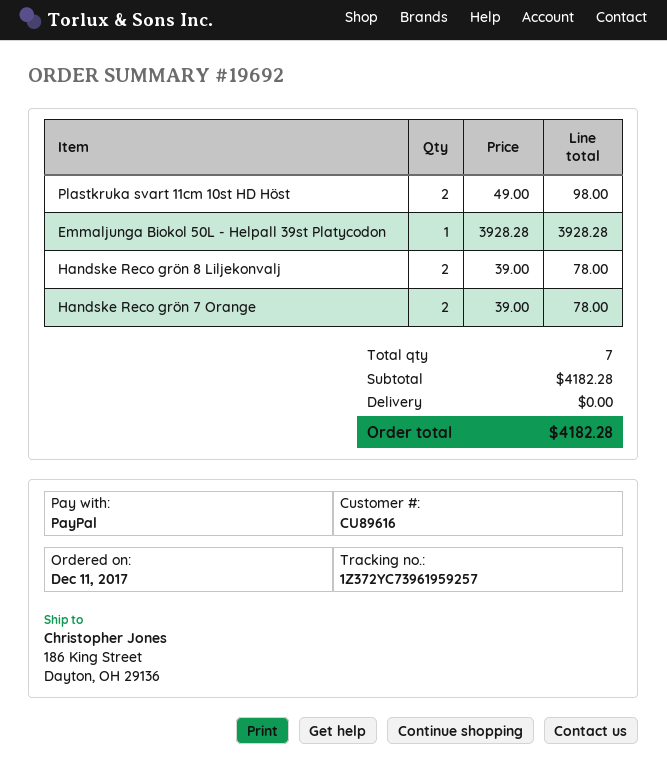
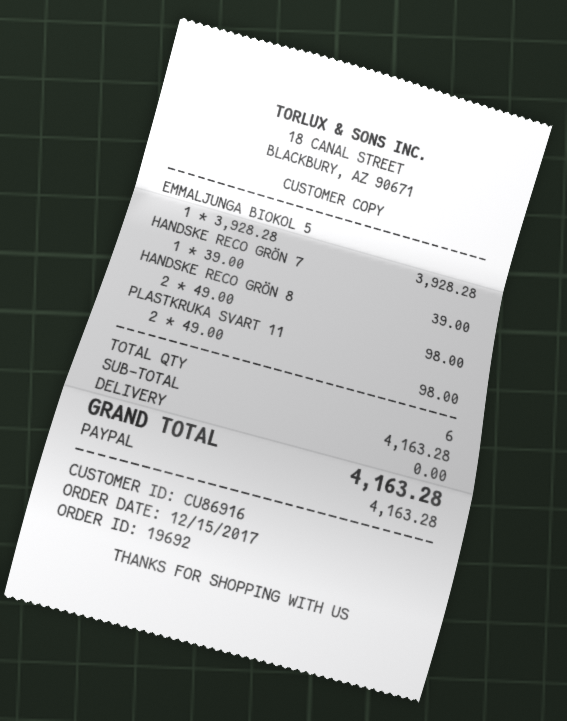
order date: 2017-12-11 -> 2017-12-15
customer number: CU89616 -> CU86916
Handske Reco grön 8 Liljekonvalj: 2 x 39.00 = 78.00 -> 2 x 49.00 = 98.00
Handske Reco grön 7 Orange: 2 x 39.00 = 78.00 -> 1 x 39.00 = 39.00
total quantity: 7 -> 6
subtotal: 4182.28 -> 4163.28
total: 4182.28 -> 4163.28

